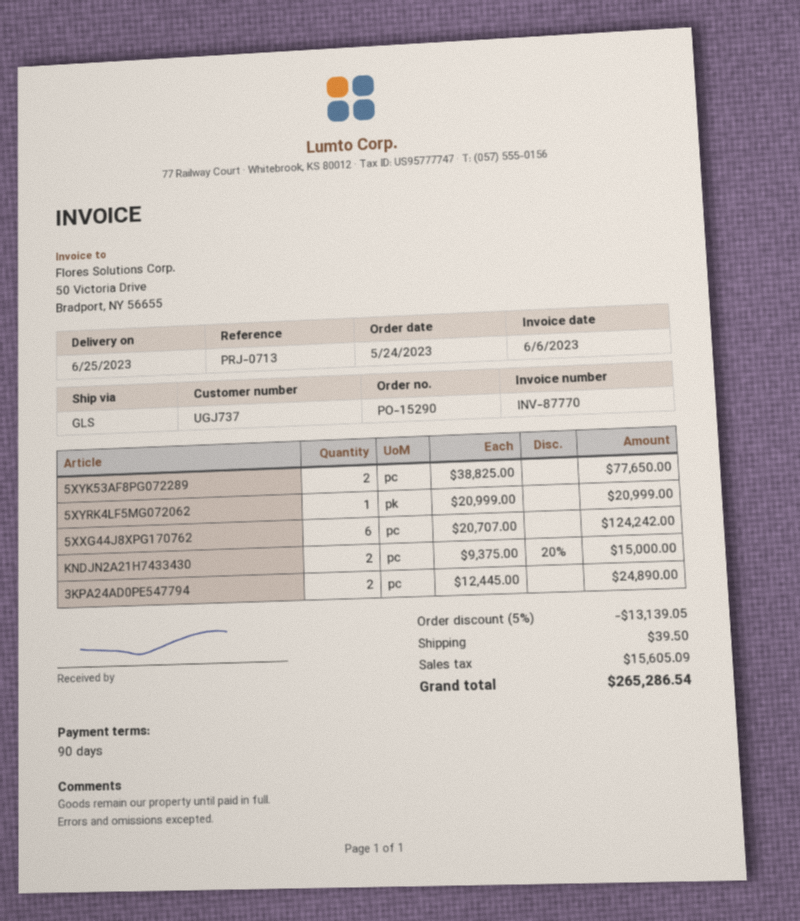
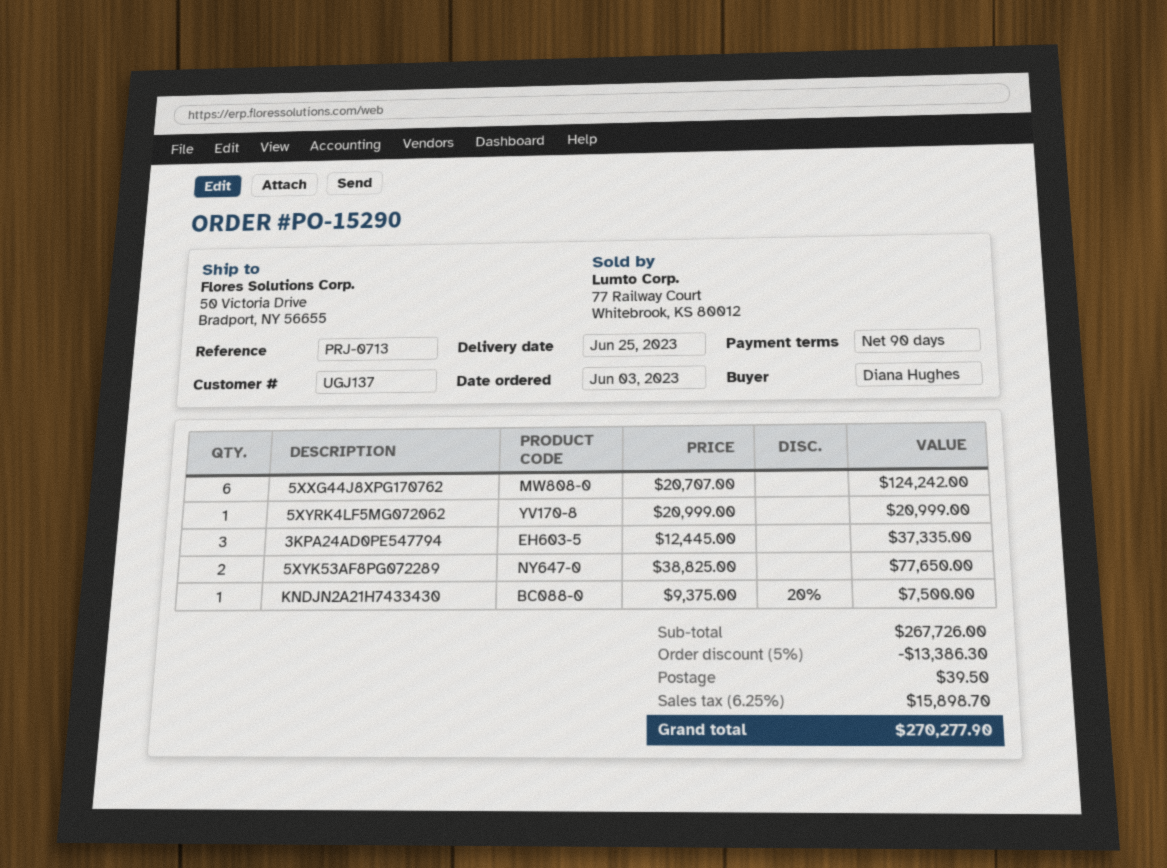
order date: 2023-05-24 -> 2023-06-03
customer number: UGJ737 -> UGJ137
KNDJN2A21H7433430: 2 x 9375.00 - 20% = 15000.00 -> 1 x 9375.00 - 20% = 7500.00
3KPA24AD0PE547794: 2 x 12445.00 = 24890.00 -> 3 x 12445.00 = 37335.00
discount: 5% = 13139.05 -> 5% = 13386.30
tax: 15605.09 -> 15898.70
total: 265286.54 -> 270277.90

